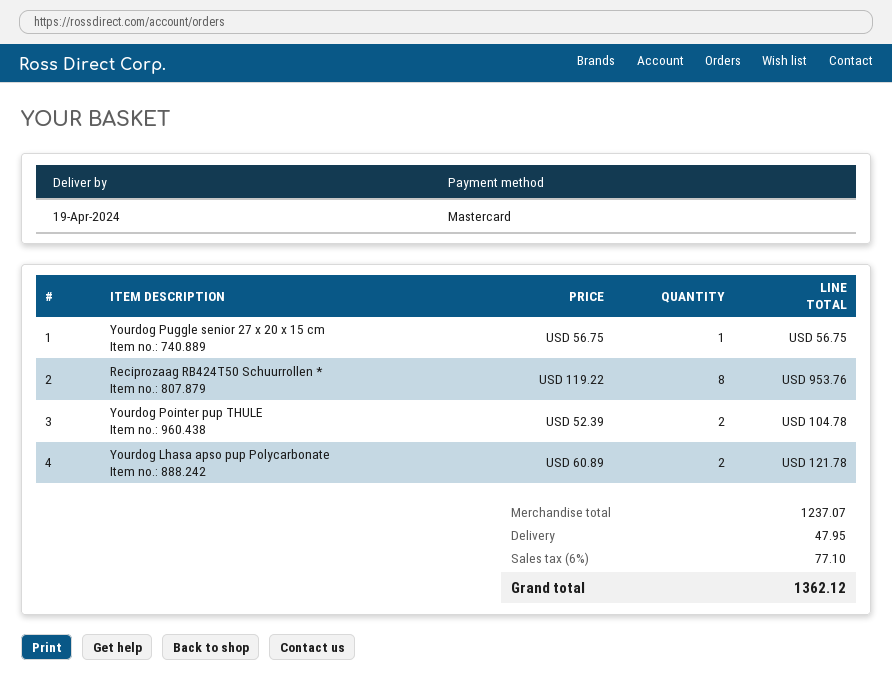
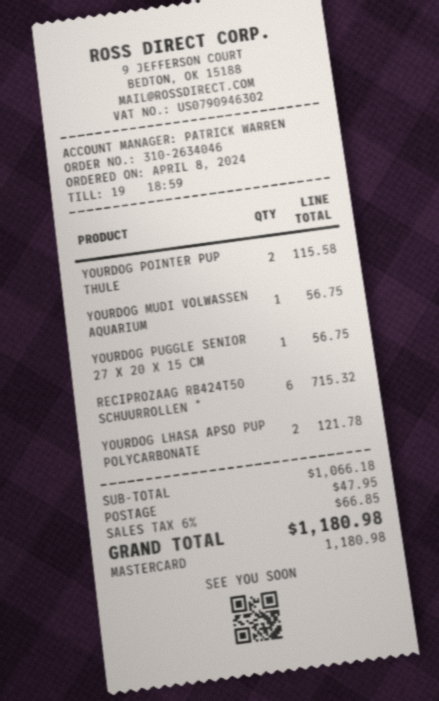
Reciprozaag RB424T50 Schuurrollen *: 8 for 953.76 -> 6 for 715.32
Yourdog Pointer pup THULE: 2 for 104.78 -> 2 for 115.58
YOURDOG MUDI VOLWASSEN AQUARIUM: none -> 1 for 56.75
subtotal: 1237.07 -> 1066.18
tax: 6% = 77.10 -> 6% = 66.85
total: 1362.12 -> 1180.98

